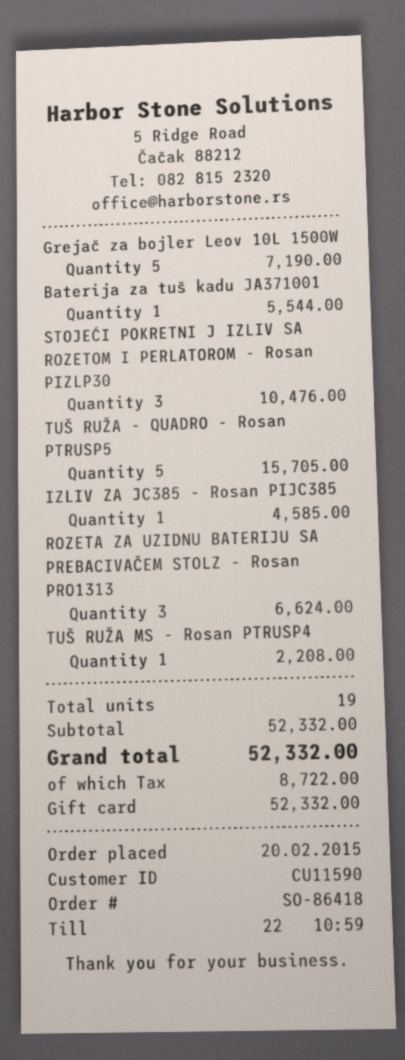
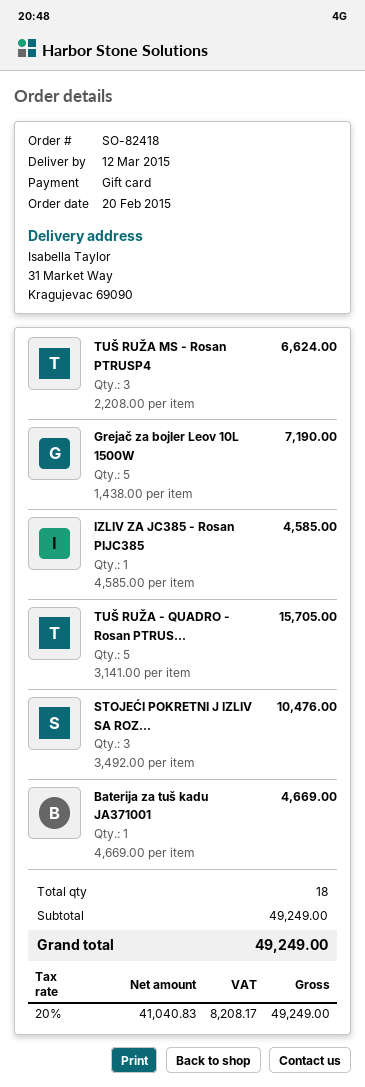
order number: SO-86418 -> SO-82418
Baterija za tuš kadu JA371001: 1 for 5544.00 -> 1 for 4669.00
ROZETA ZA UZIDNU BATERIJU SA PREBACIVAČEM STOLZ - Rosan PRO1313: 3 for 6624.00 -> none
TUŠ RUŽA MS - Rosan PTRUSP4: 1 for 2208.00 -> 3 for 6624.00
total quantity: 19 -> 18
subtotal: 52332.00 -> 49249.00
tax: 8722.00 -> 8208.17
total: 52332.00 -> 49249.00

